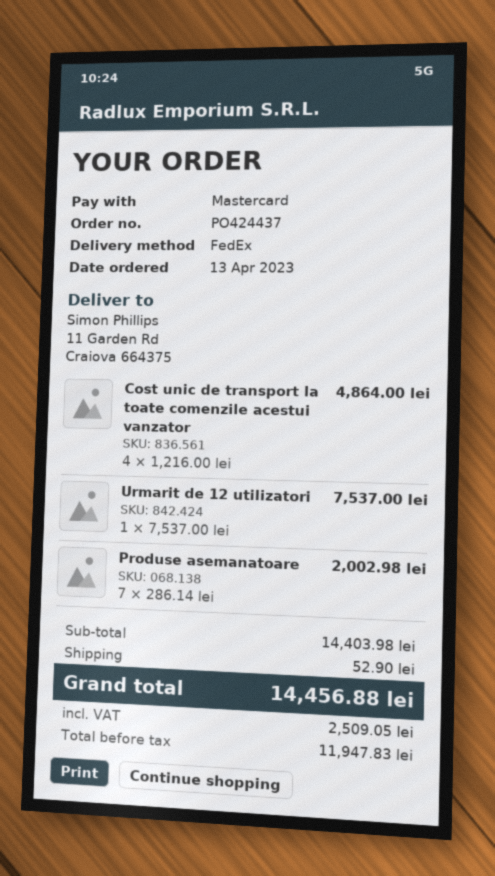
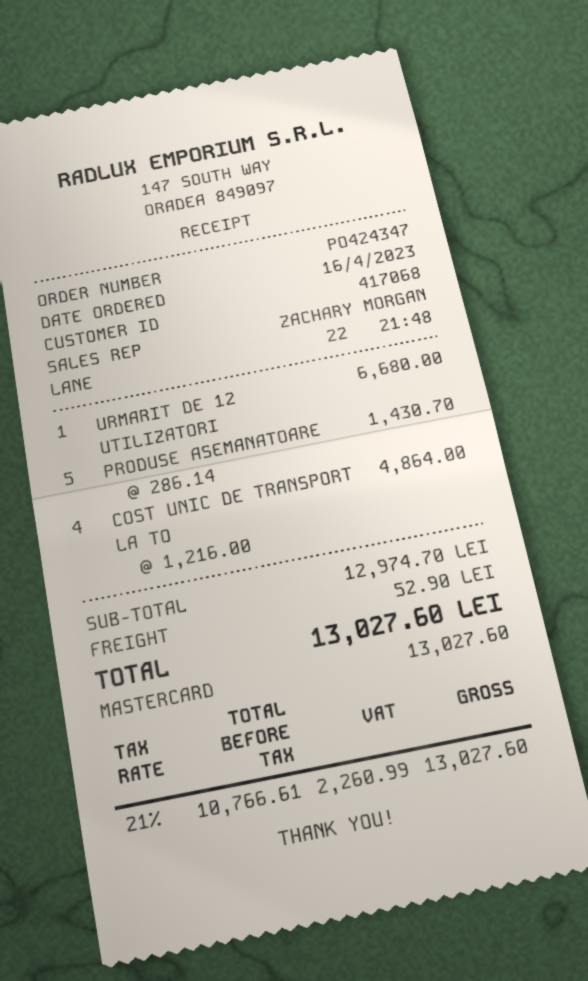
order number: PO424437 -> PO424347
order date: 2023-04-13 -> 2023-04-16
Urmarit de 12 utilizatori: 1 x 7537.00 = 7537.00 -> 1 x 6680.00 = 6680.00
Produse asemanatoare: 7 x 286.14 = 2002.98 -> 5 x 286.14 = 1430.70
subtotal: 14403.98 -> 12974.70
net: 11947.83 -> 10766.61
tax: 2509.05 -> 2260.99
total: 14456.88 -> 13027.60

